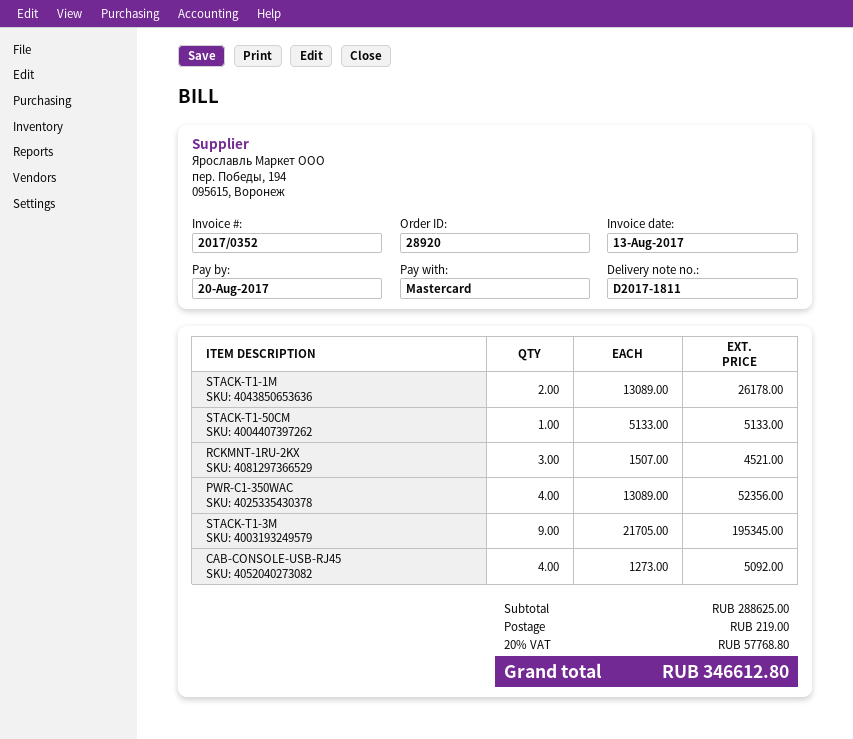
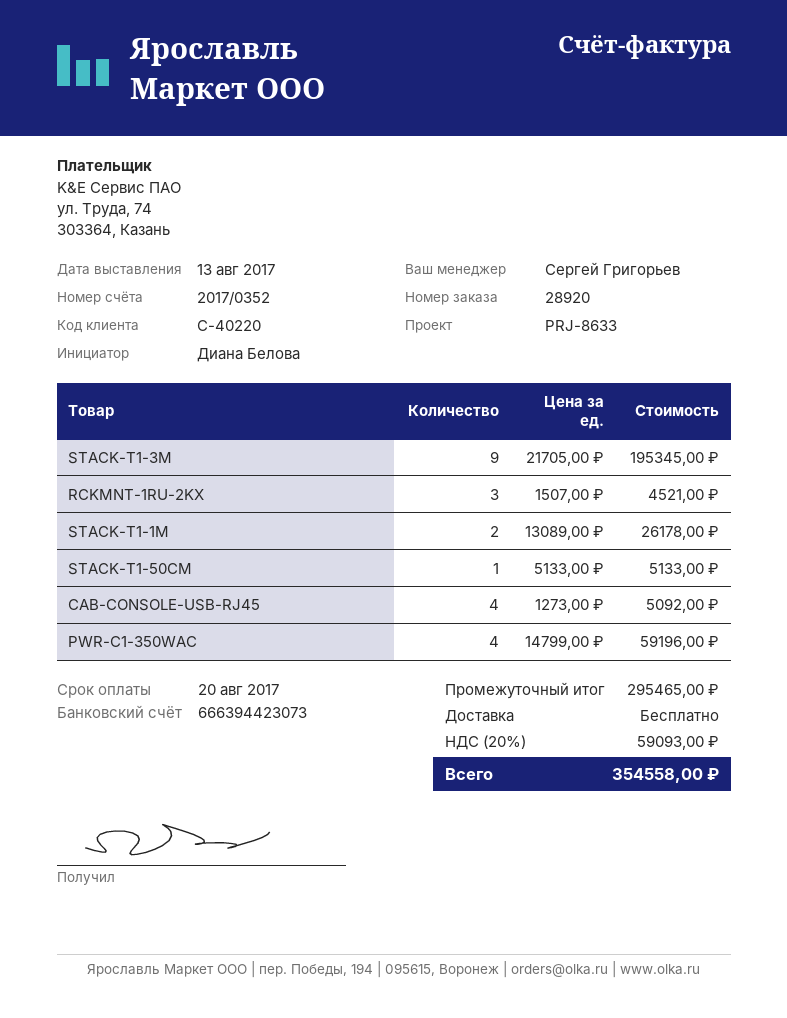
PWR-C1-350WAC: 4 x 13089.00 = 52356.00 -> 4 x 14799.00 = 59196.00
subtotal: 288625.00 -> 295465.00
shipping: 219.00 -> 0.00
tax: 20% = 57768.80 -> 20% = 59093.00
total: 346612.80 -> 354558.00

